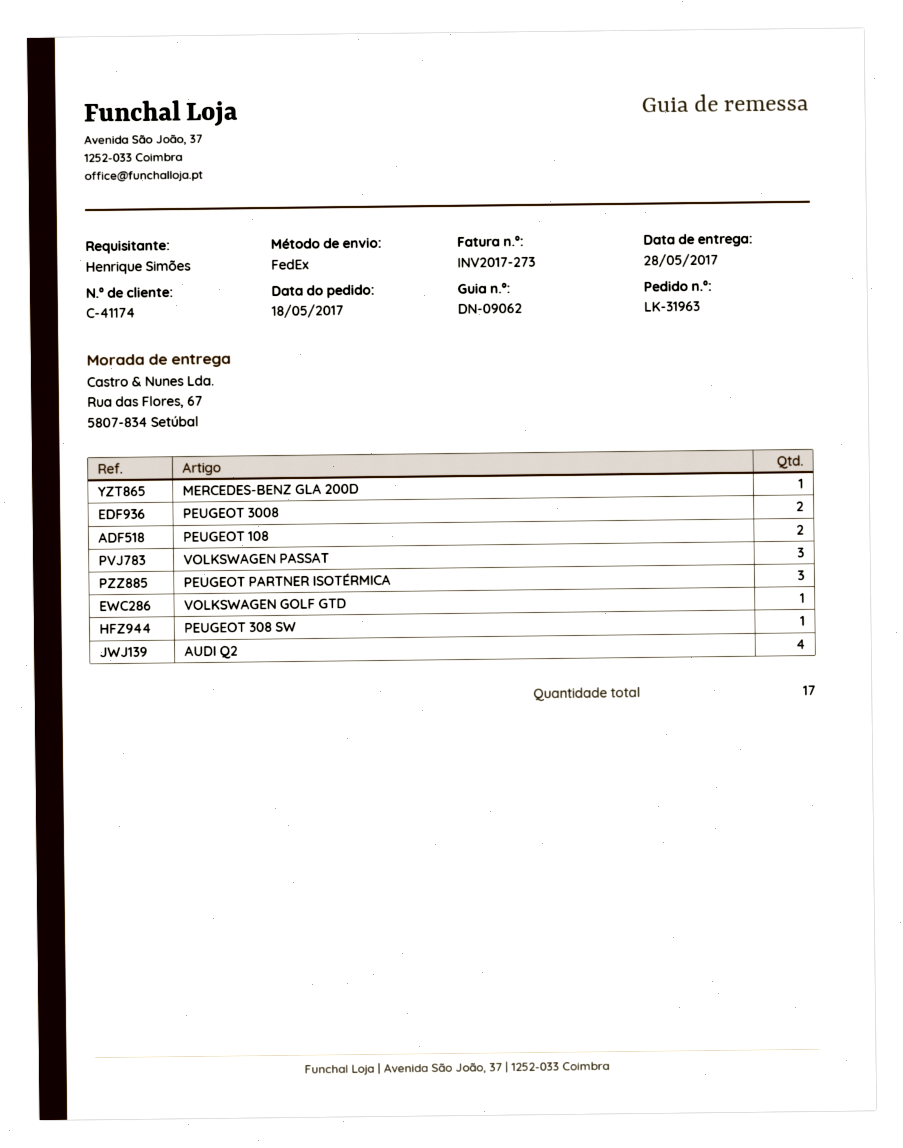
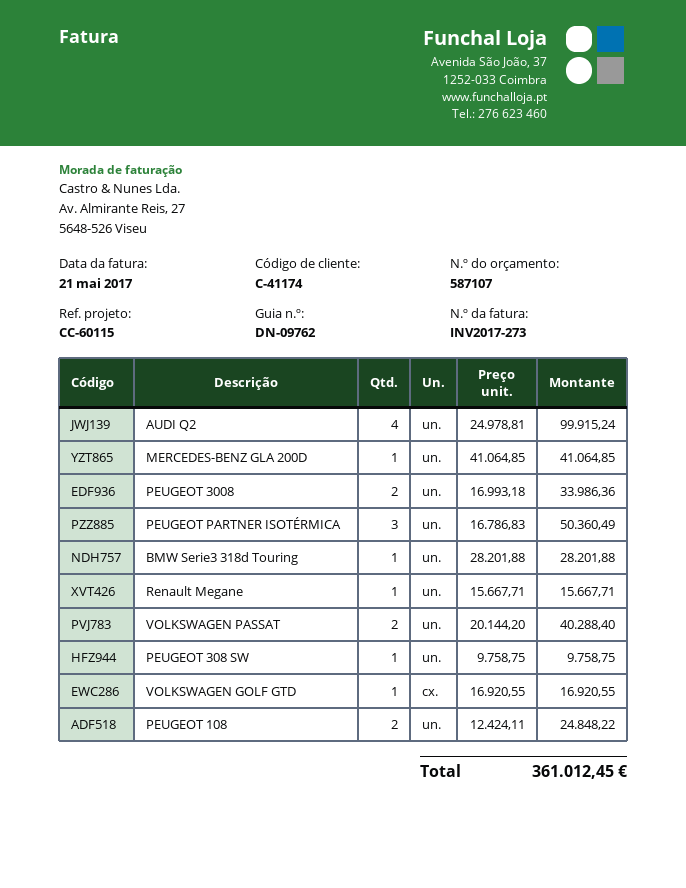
delivery note number: DN-09062 -> DN-09762
VOLKSWAGEN PASSAT: 3 -> 2
BMW Serie3 318d Touring: none -> 1
Renault Megane: none -> 1

